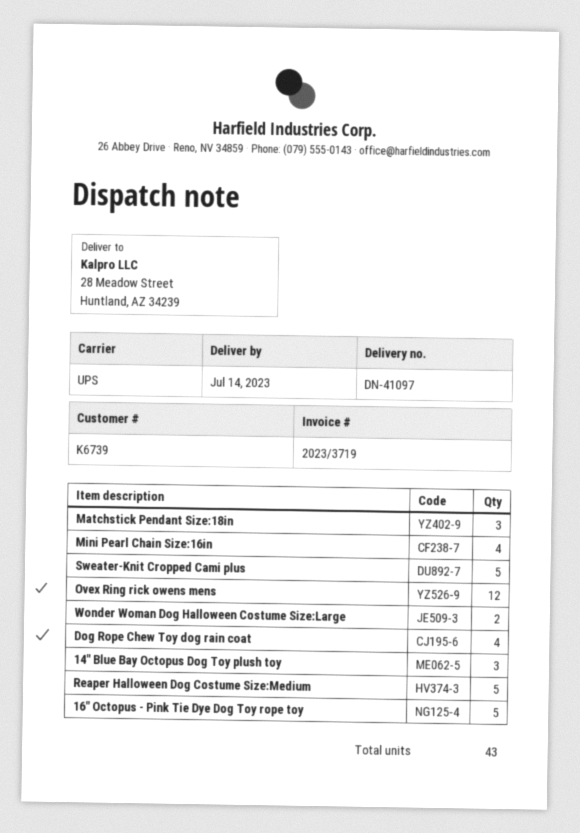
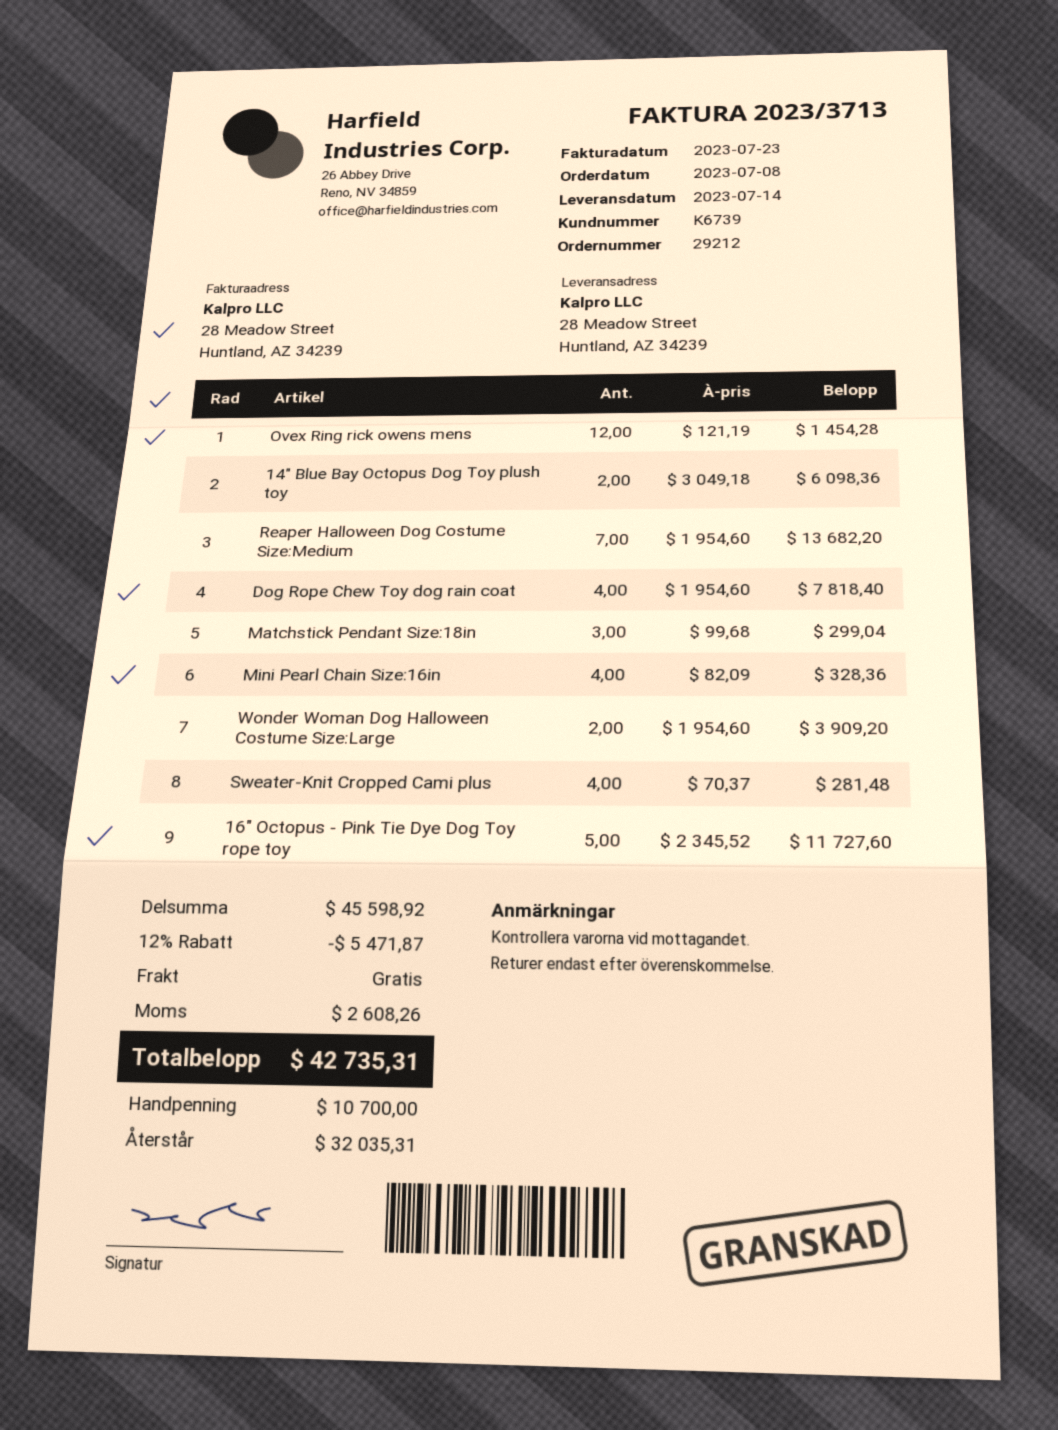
invoice number: 2023/3719 -> 2023/3713
Sweater-Knit Cropped Cami plus: 5 -> 4
14" Blue Bay Octopus Dog Toy plush toy: 3 -> 2
Reaper Halloween Dog Costume Size:Medium: 5 -> 7

